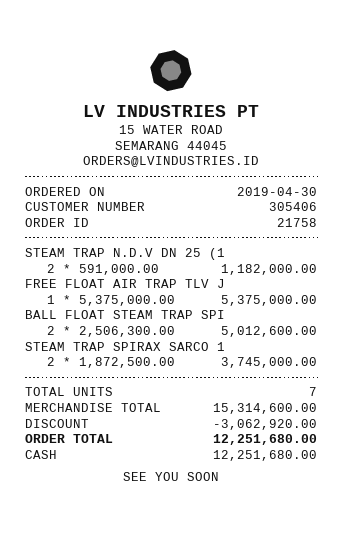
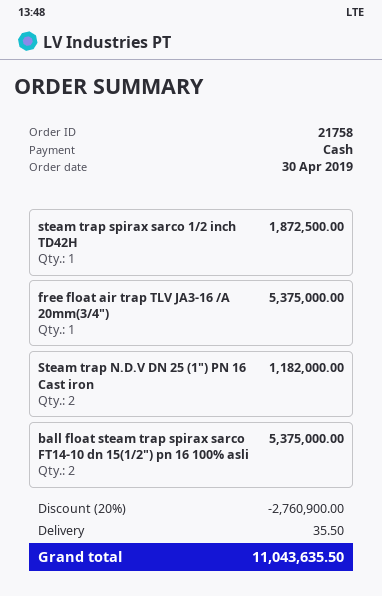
BALL FLOAT STEAM TRAP SPI: 2 for 5012600.00 -> 2 for 5375000.00
STEAM TRAP SPIRAX SARCO 1: 2 for 3745000.00 -> 1 for 1872500.00
discount: 3062920.00 -> 2760900.00
shipping: none -> 35.50
total: 12251680.00 -> 11043635.50

